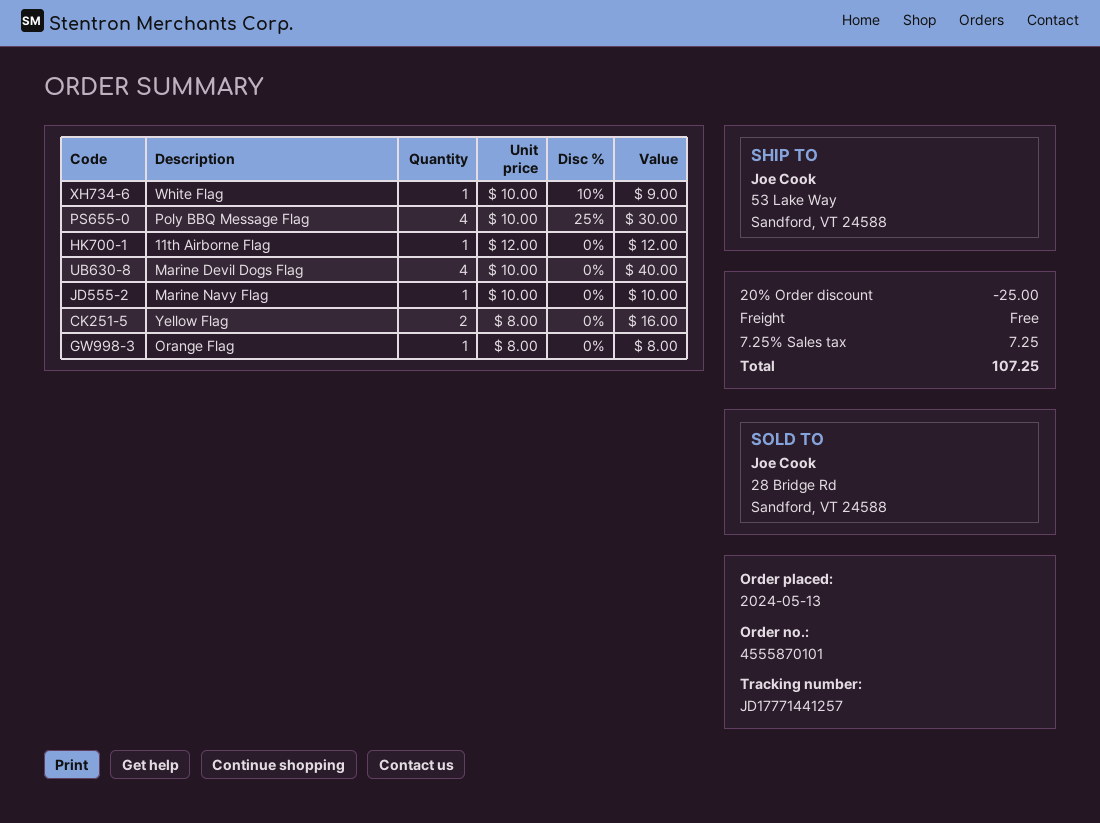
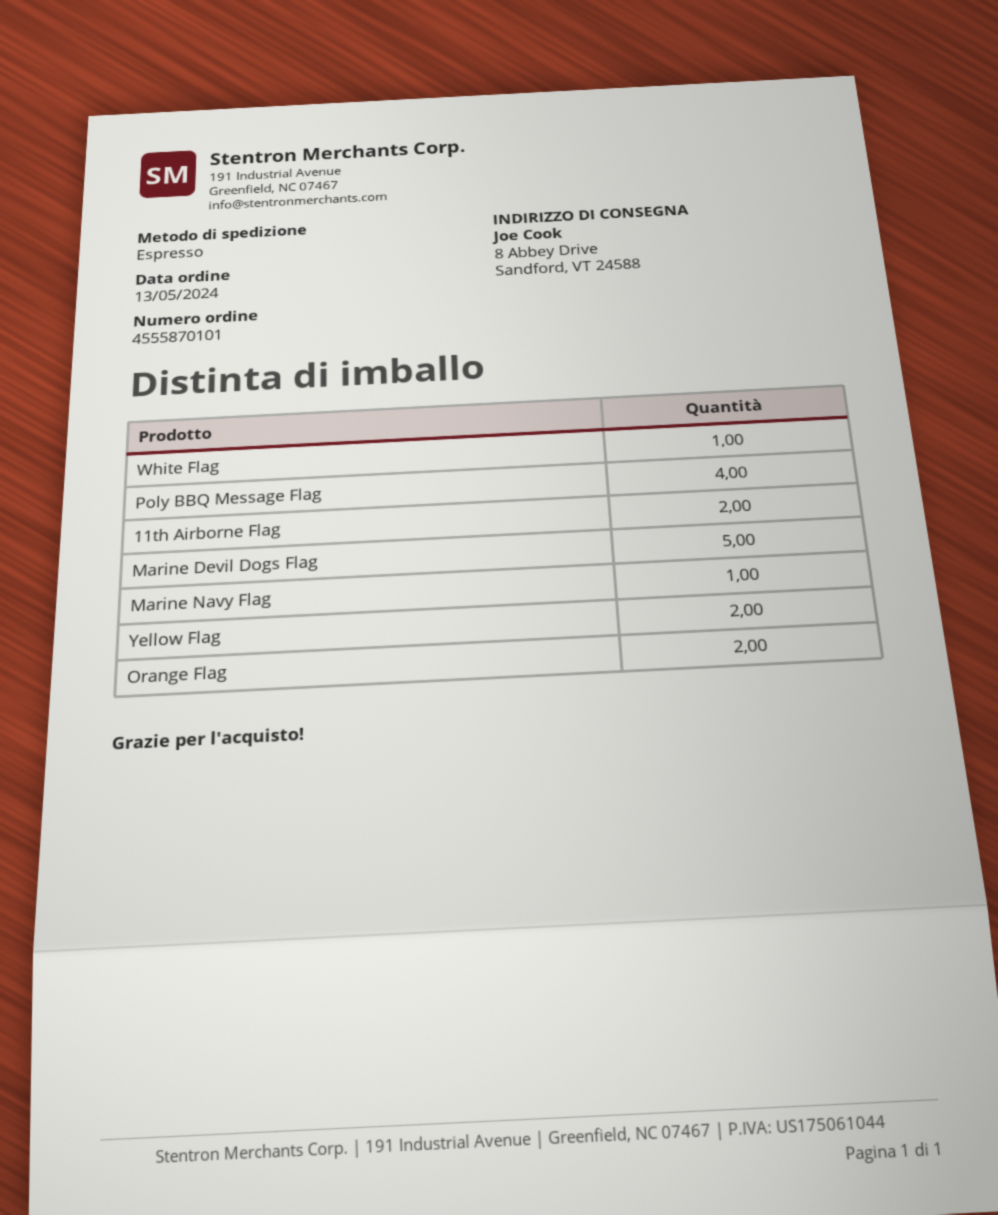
ship to: 53 Lake Way, Sandford, VT 24588 -> 8 Abbey Drive, Sandford, VT 24588
11th Airborne Flag: 1 -> 2
Marine Devil Dogs Flag: 4 -> 5
Orange Flag: 1 -> 2

